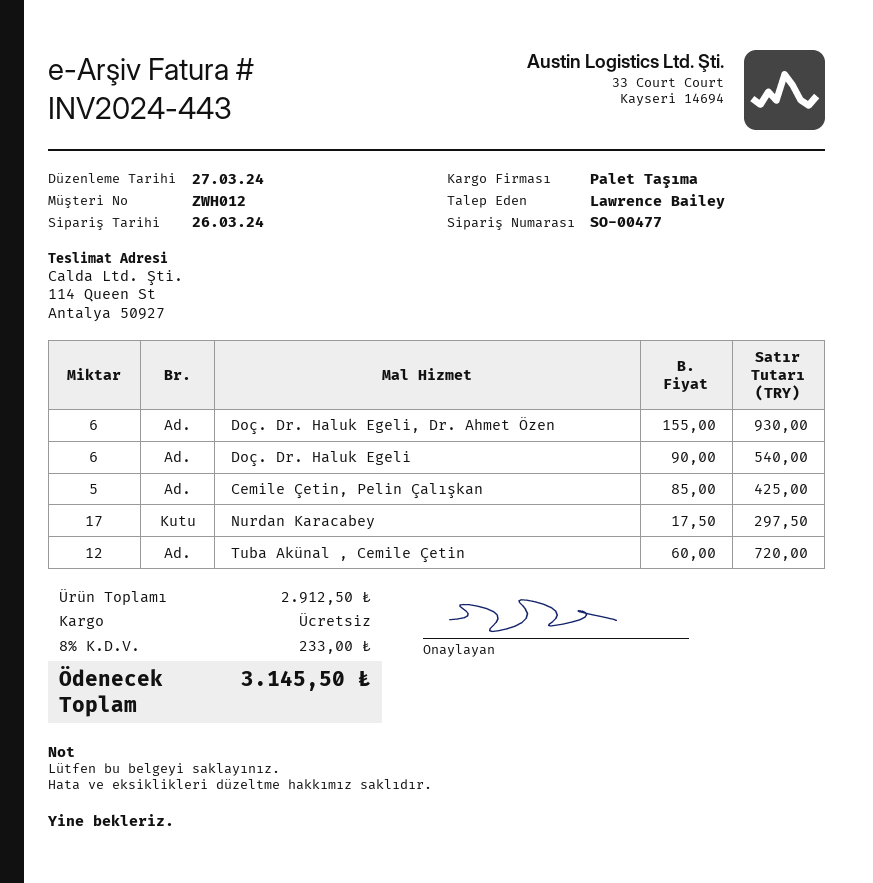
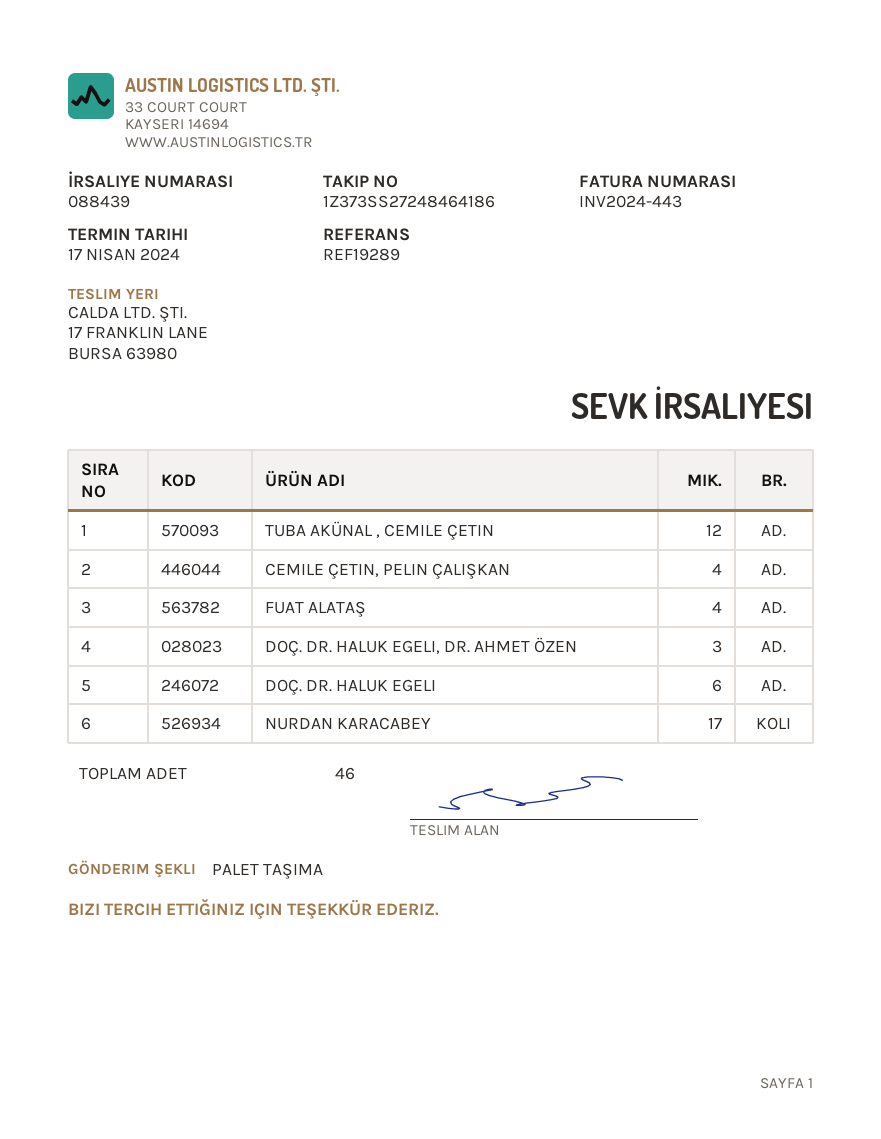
ship to: 114 Queen St, Antalya 50927 -> 17 FRANKLIN LANE, BURSA 63980
Doç. Dr. Haluk Egeli, Dr. Ahmet Özen: 6 -> 3
Cemile Çetin, Pelin Çalışkan: 5 -> 4
FUAT ALATAŞ: none -> 4

